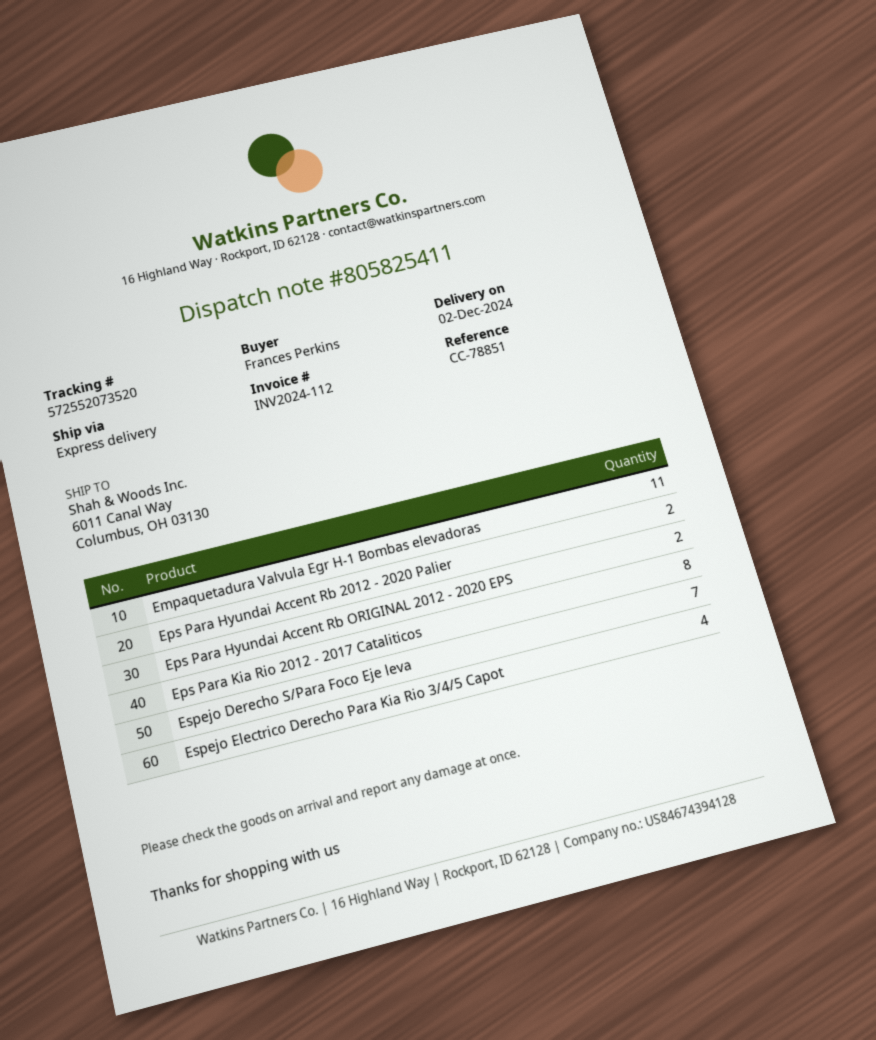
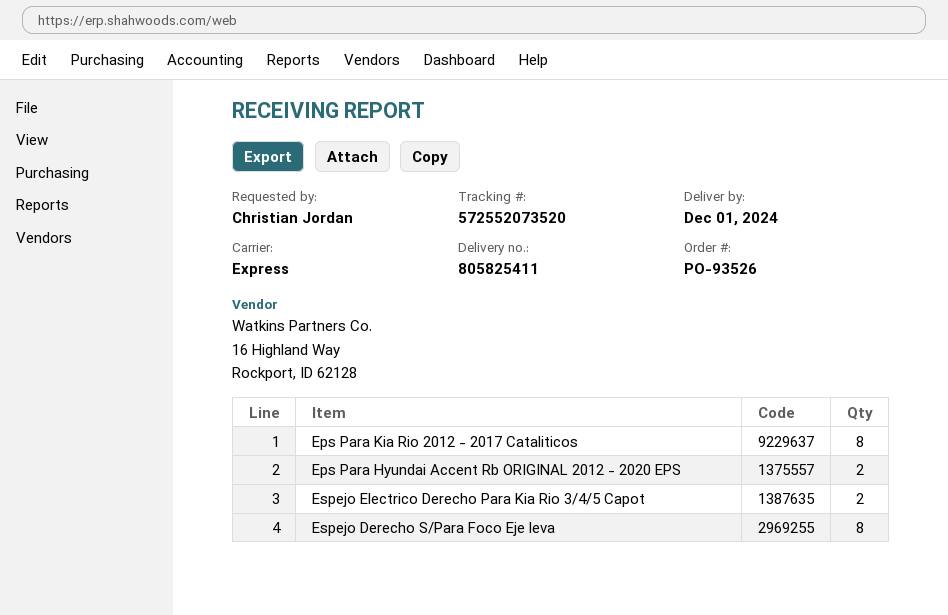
delivery date: 2024-12-02 -> 2024-12-01
ordered by: Frances Perkins -> Christian Jordan
Empaquetadura Valvula Egr H-1 Bombas elevadoras: 11 -> none
Eps Para Hyundai Accent Rb 2012 - 2020 Palier: 2 -> none
Espejo Derecho S/Para Foco Eje leva: 7 -> 8
Espejo Electrico Derecho Para Kia Rio 3/4/5 Capot: 4 -> 2

